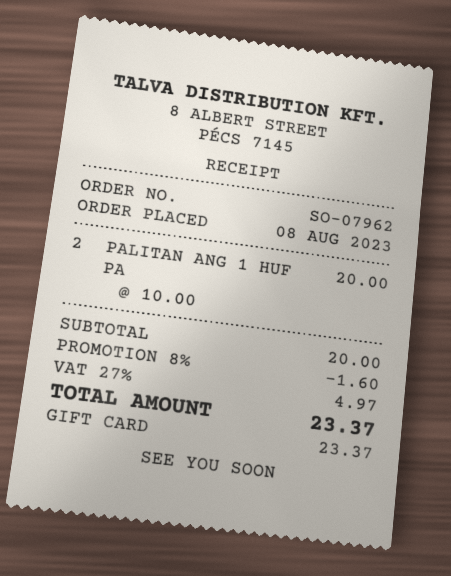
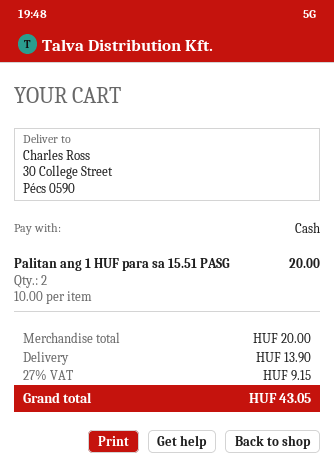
payment method: gift card -> cash
discount: 8% = 1.60 -> none
shipping: none -> 13.90
tax: 27% = 4.97 -> 27% = 9.15
total: 23.37 -> 43.05

